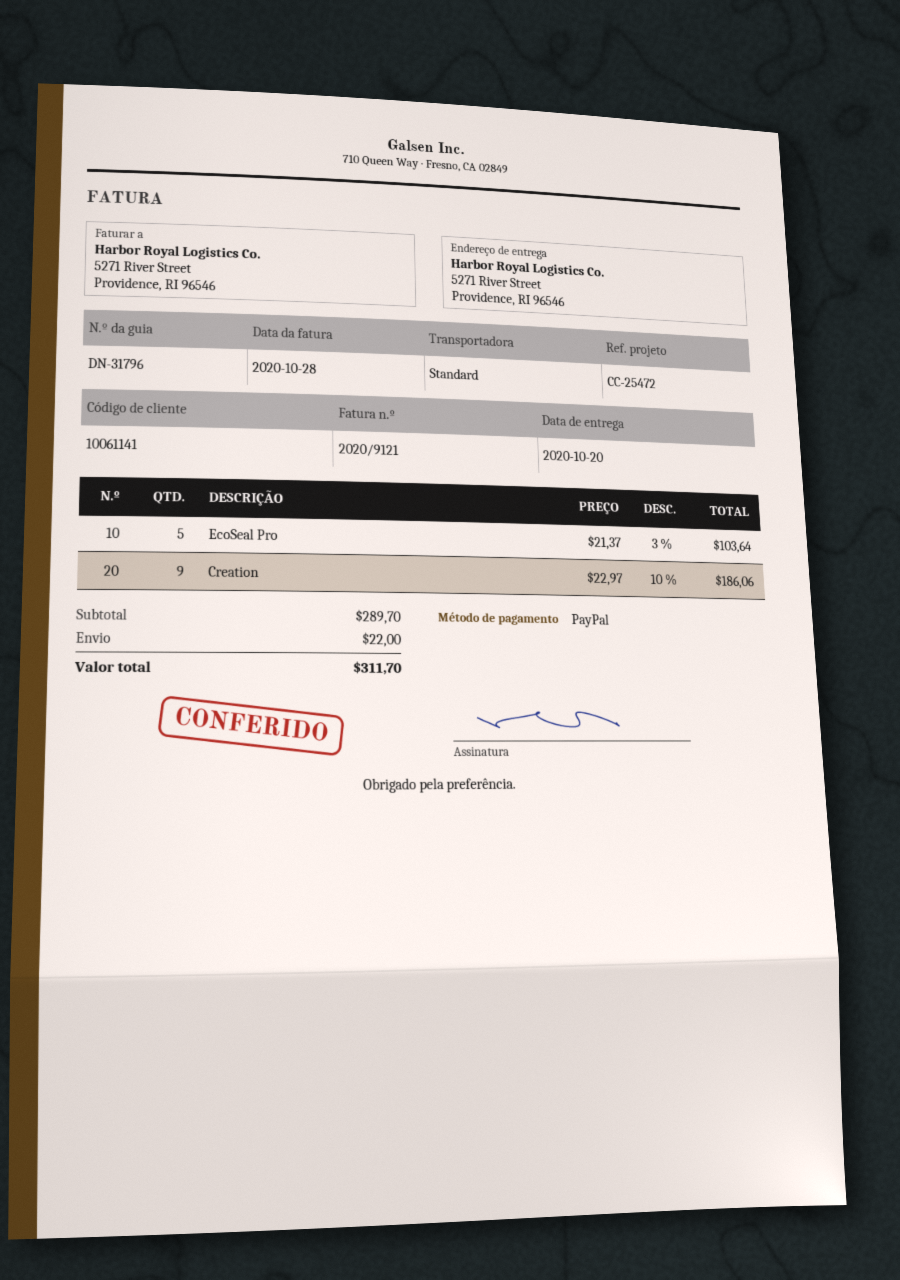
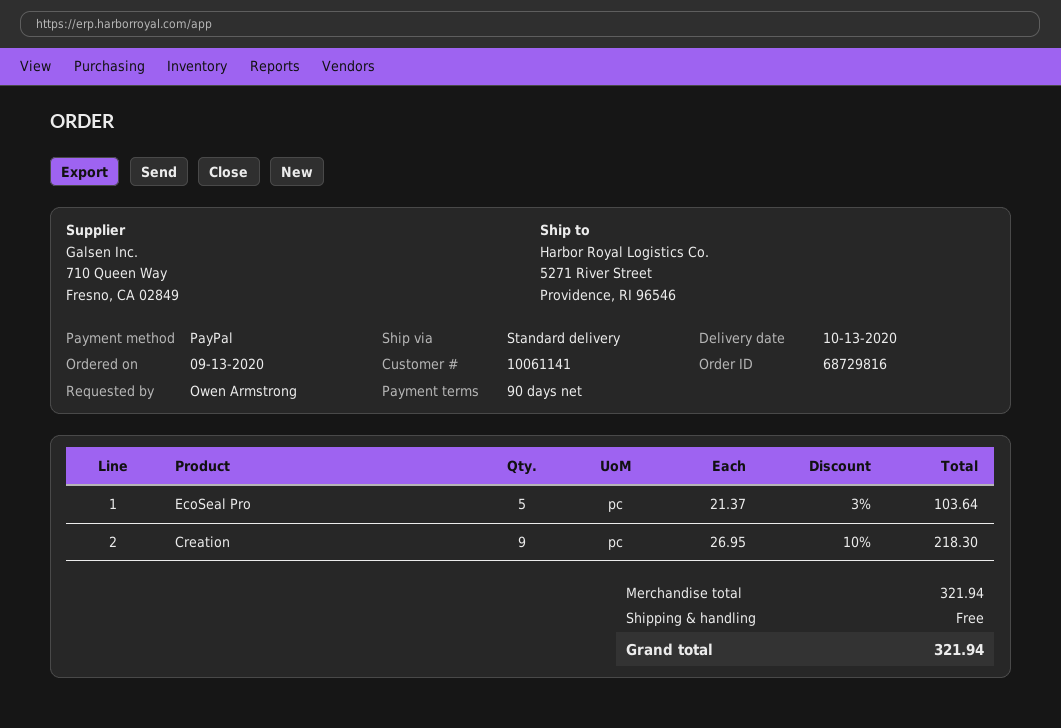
delivery date: 2020-10-20 -> 2020-10-13
Creation: 9 x 22.97 - 10% = 186.06 -> 9 x 26.95 - 10% = 218.30
subtotal: 289.70 -> 321.94
shipping: 22.00 -> 0.00
total: 311.70 -> 321.94

